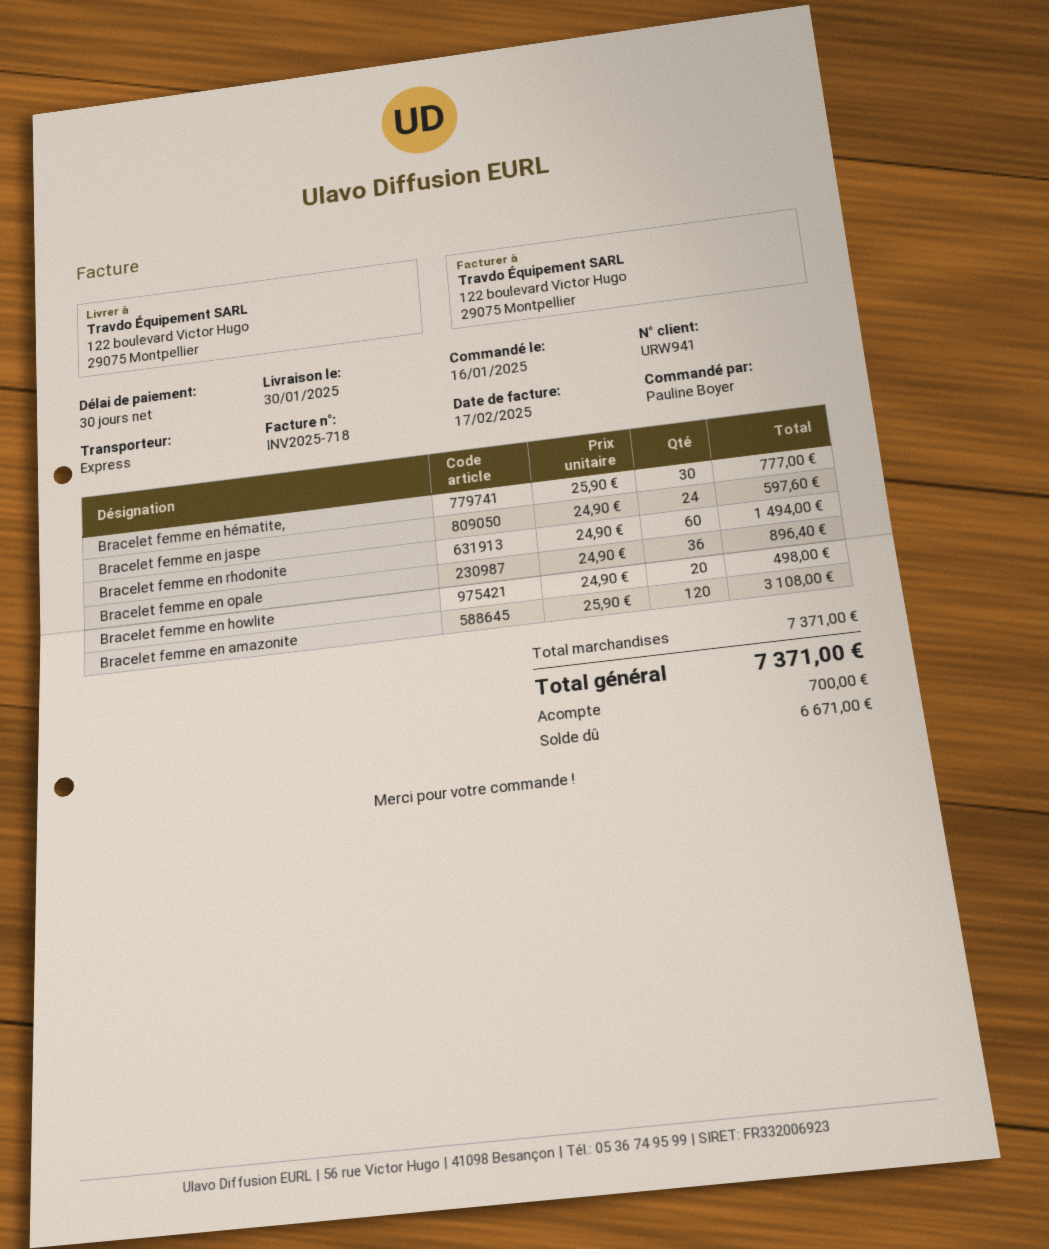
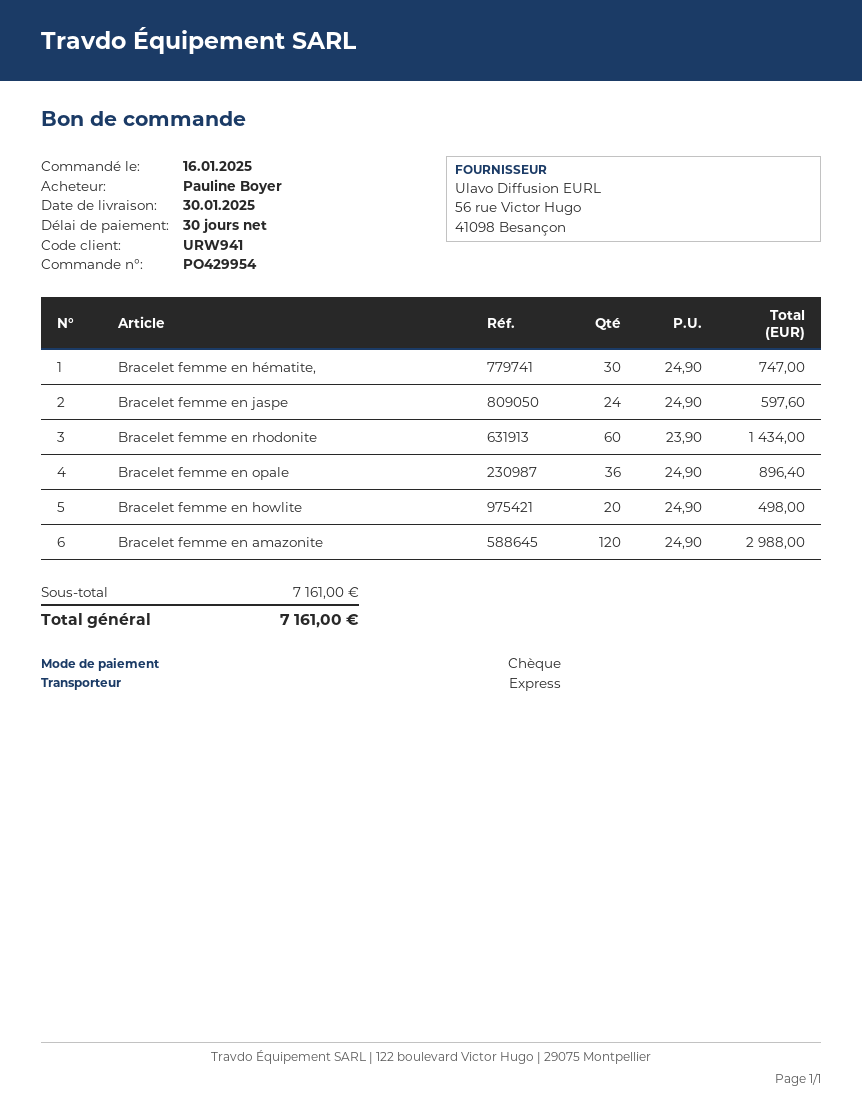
Bracelet femme en hématite,: 30 x 25.90 = 777.00 -> 30 x 24.90 = 747.00
Bracelet femme en rhodonite: 60 x 24.90 = 1494.00 -> 60 x 23.90 = 1434.00
Bracelet femme en amazonite: 120 x 25.90 = 3108.00 -> 120 x 24.90 = 2988.00
subtotal: 7371.00 -> 7161.00
total: 7371.00 -> 7161.00

